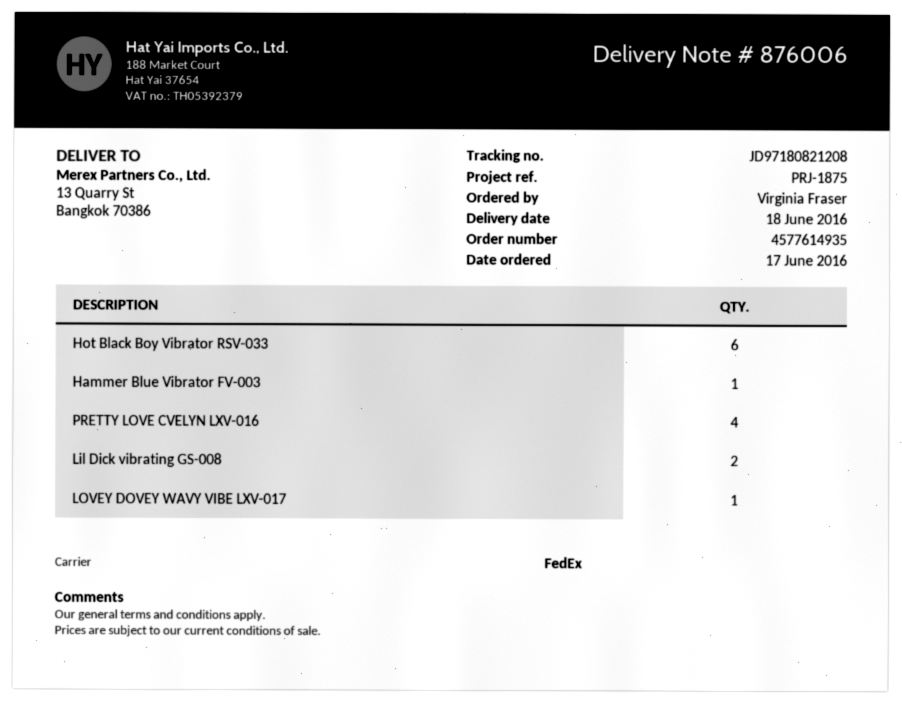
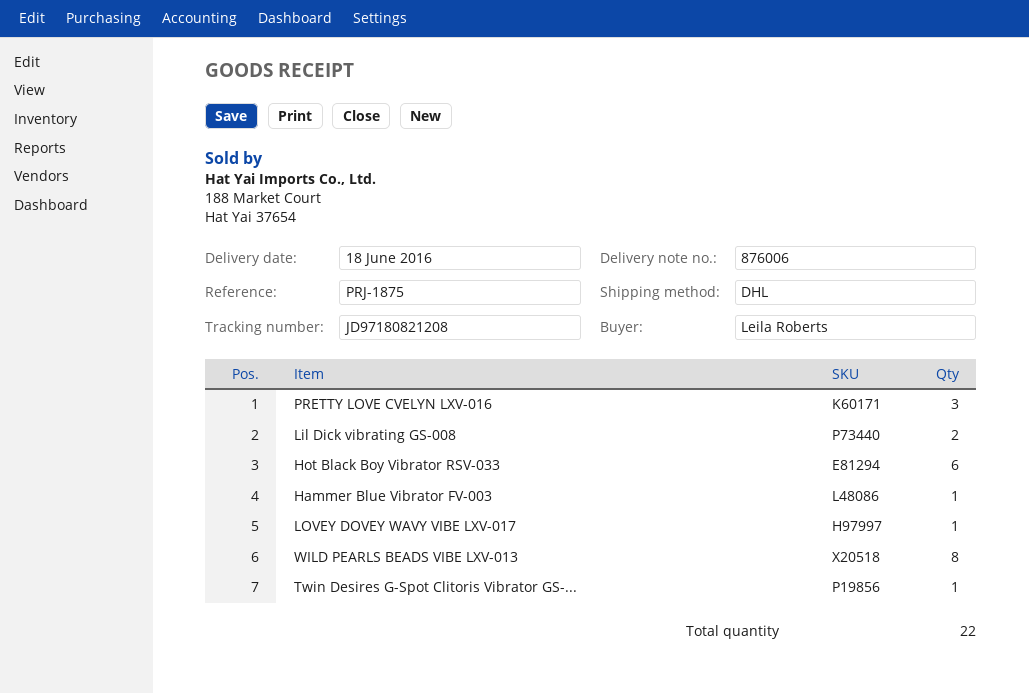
ordered by: Virginia Fraser -> Leila Roberts
shipping method: FedEx -> DHL
PRETTY LOVE CVELYN LXV-016: 4 -> 3
WILD PEARLS BEADS VIBE LXV-013: none -> 8
Twin Desires G-Spot Clitoris Vibrator GS-...: none -> 1

